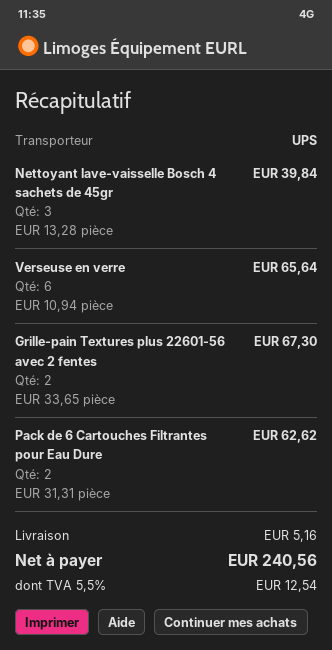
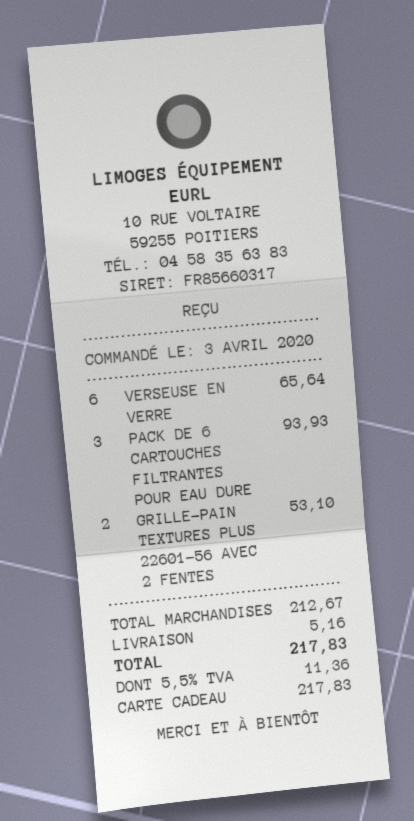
Nettoyant lave-vaisselle Bosch 4 sachets de 45gr: 3 for 39.84 -> none
Grille-pain Textures plus 22601-56 avec 2 fentes: 2 for 67.30 -> 2 for 53.10
Pack de 6 Cartouches Filtrantes pour Eau Dure: 2 for 62.62 -> 3 for 93.93
tax: 5.5% = 12.54 -> 5.5% = 11.36
total: 240.56 -> 217.83

